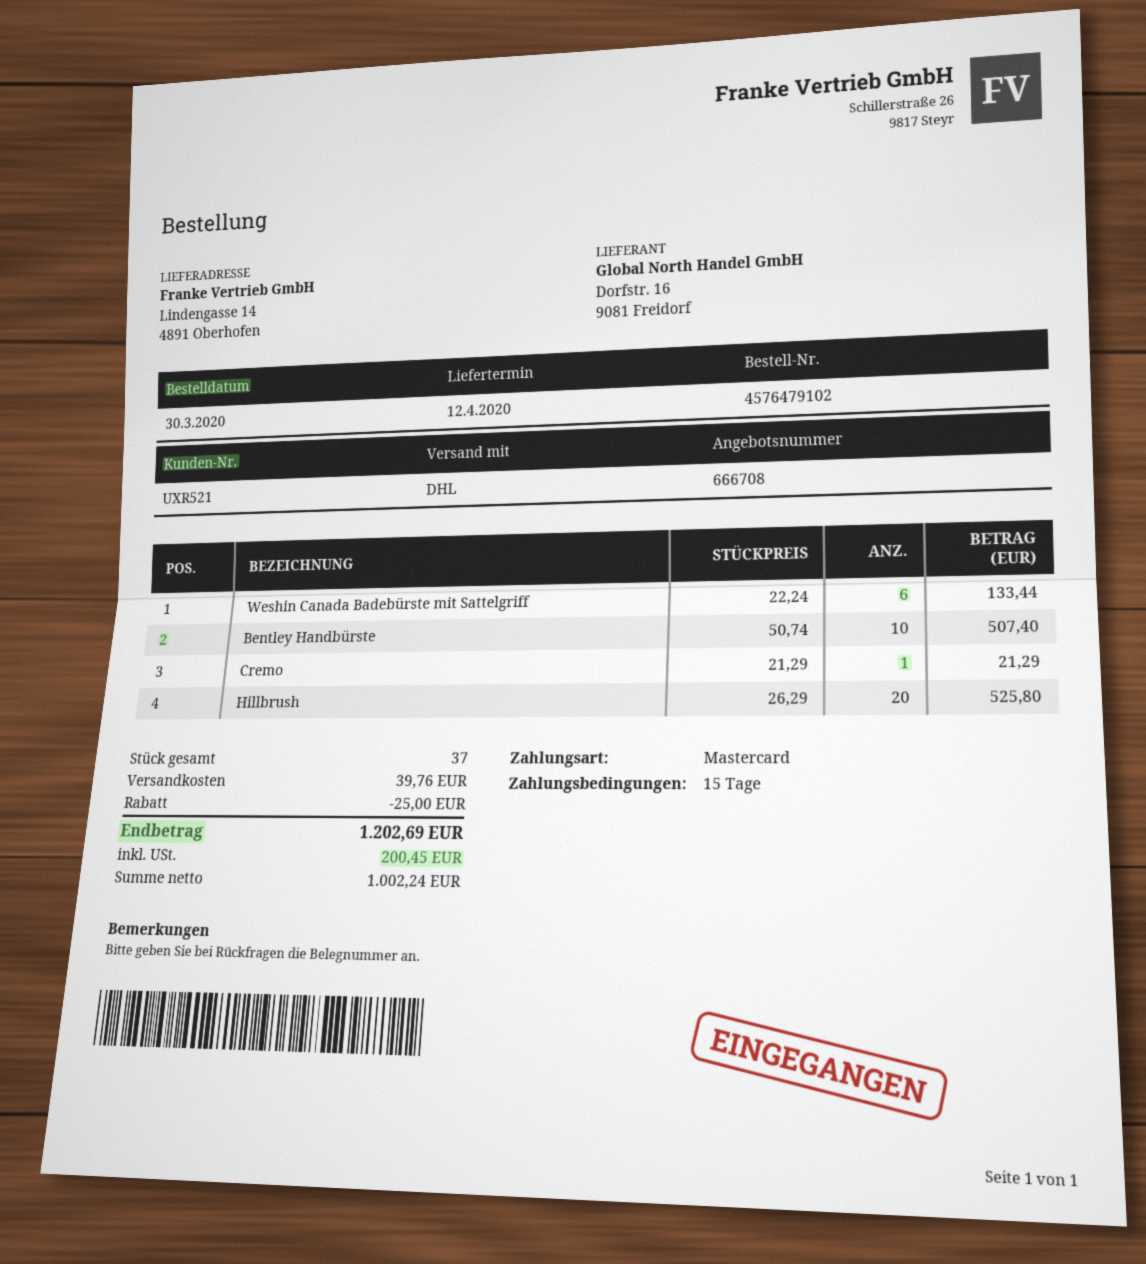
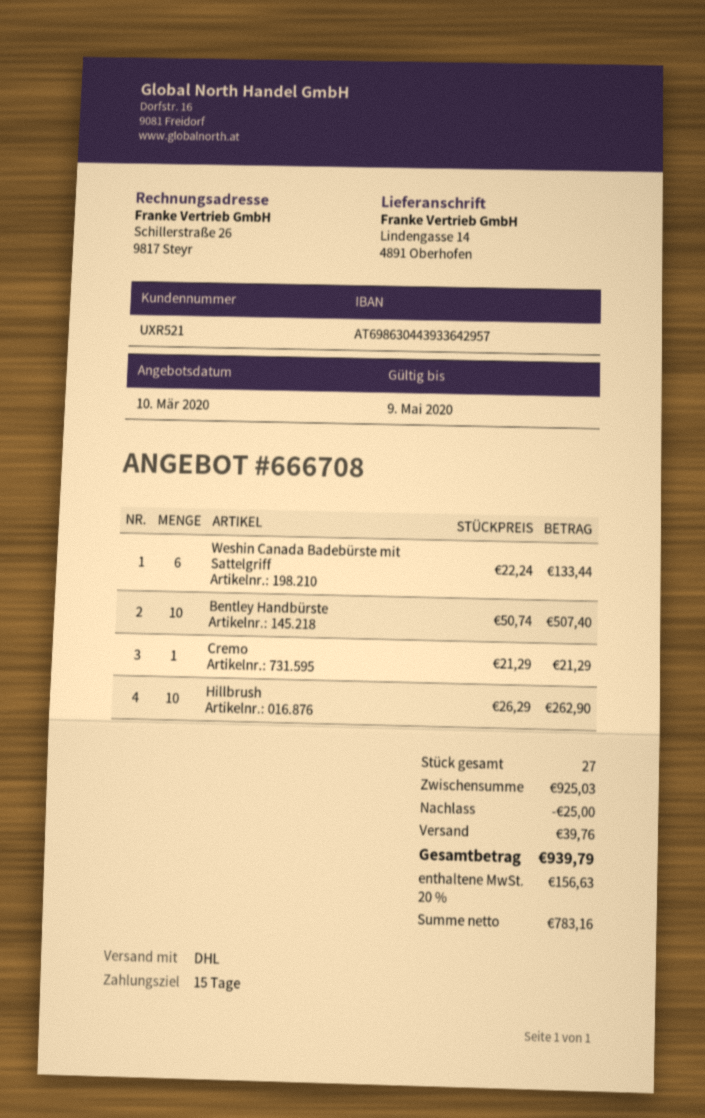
Hillbrush: 20 x 26.29 = 525.80 -> 10 x 26.29 = 262.90
total quantity: 37 -> 27
net: 1002.24 -> 783.16
tax: 200.45 -> 156.63
total: 1202.69 -> 939.79

